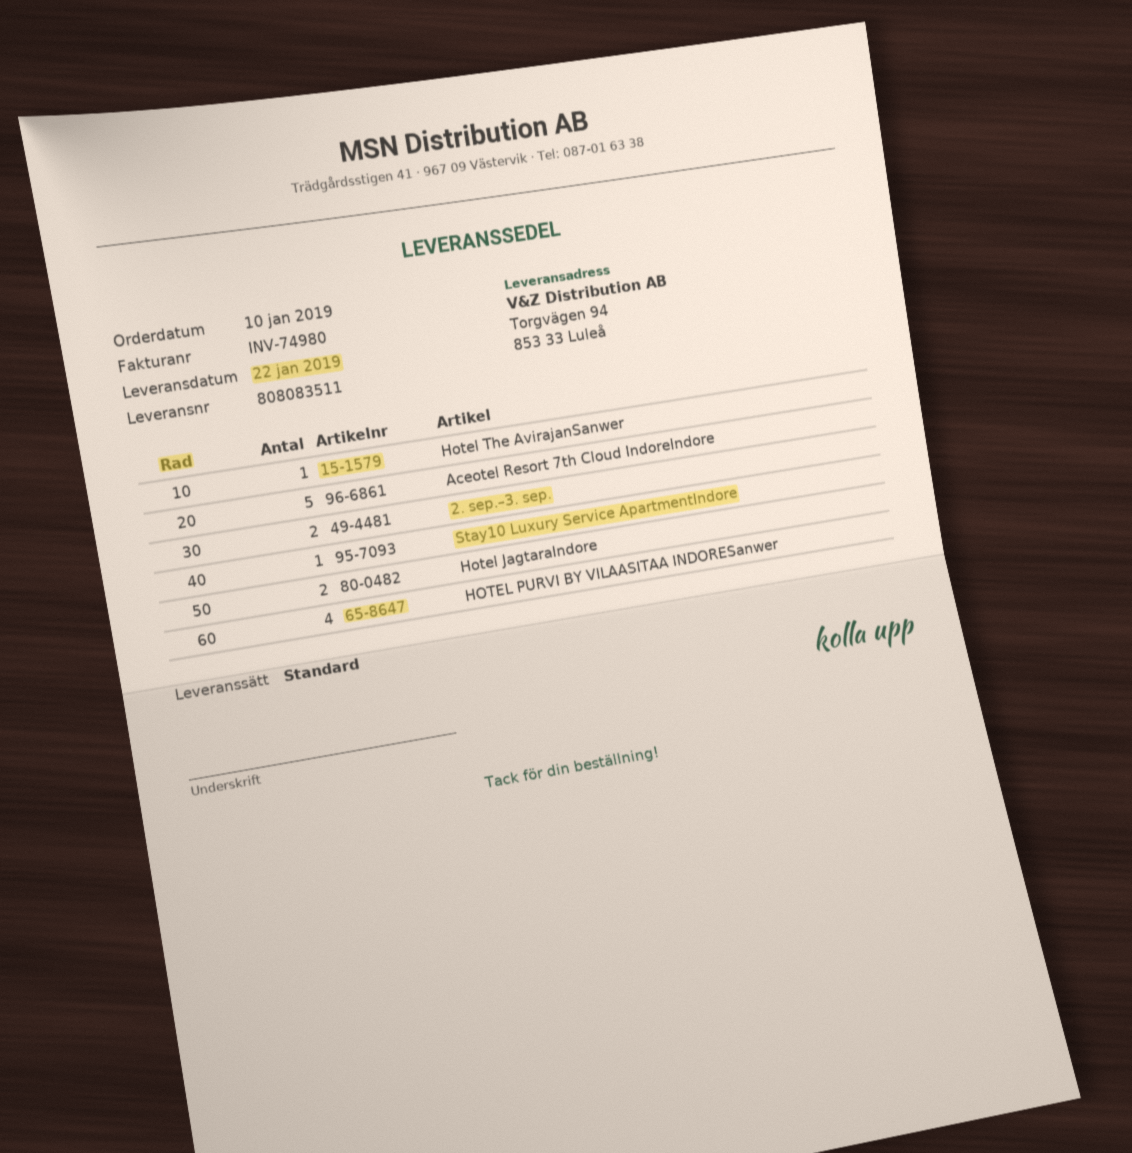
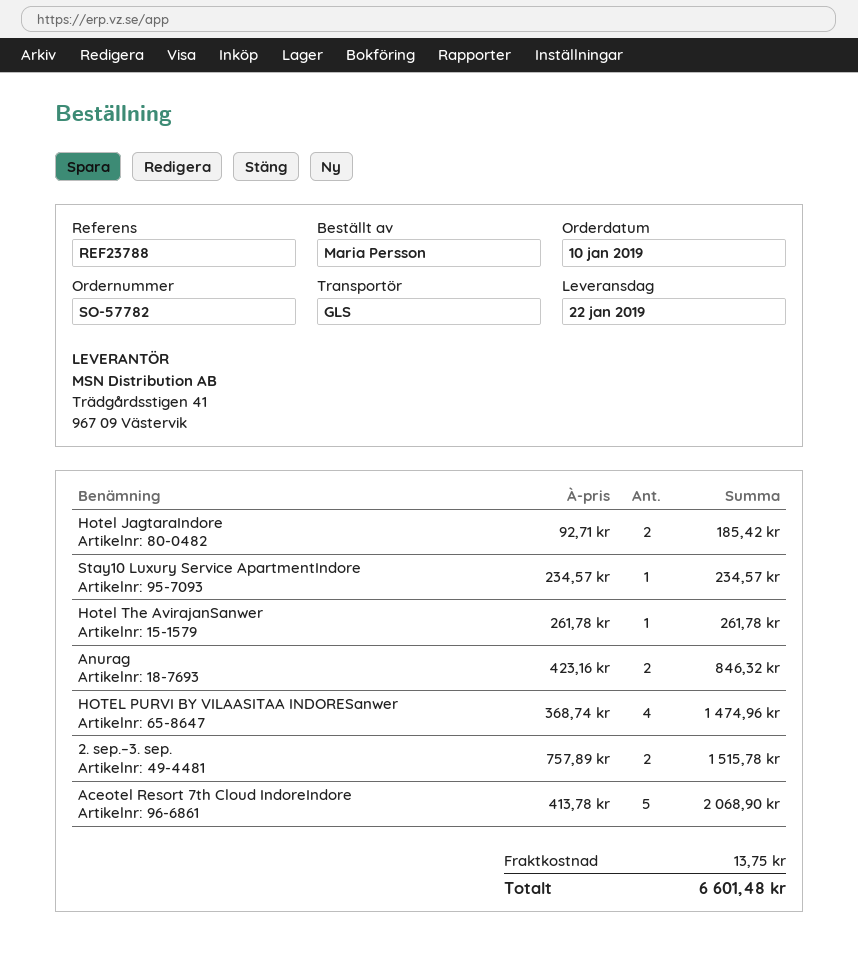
shipping method: standard -> GLS
Anurag: none -> 2

